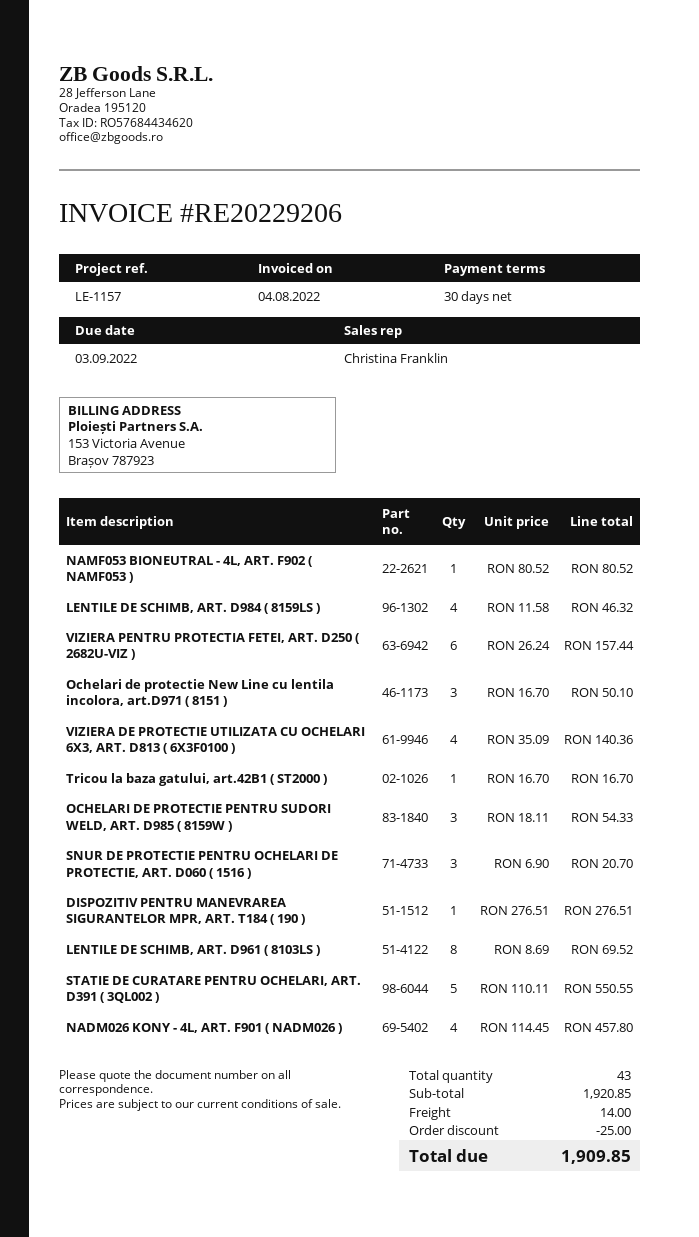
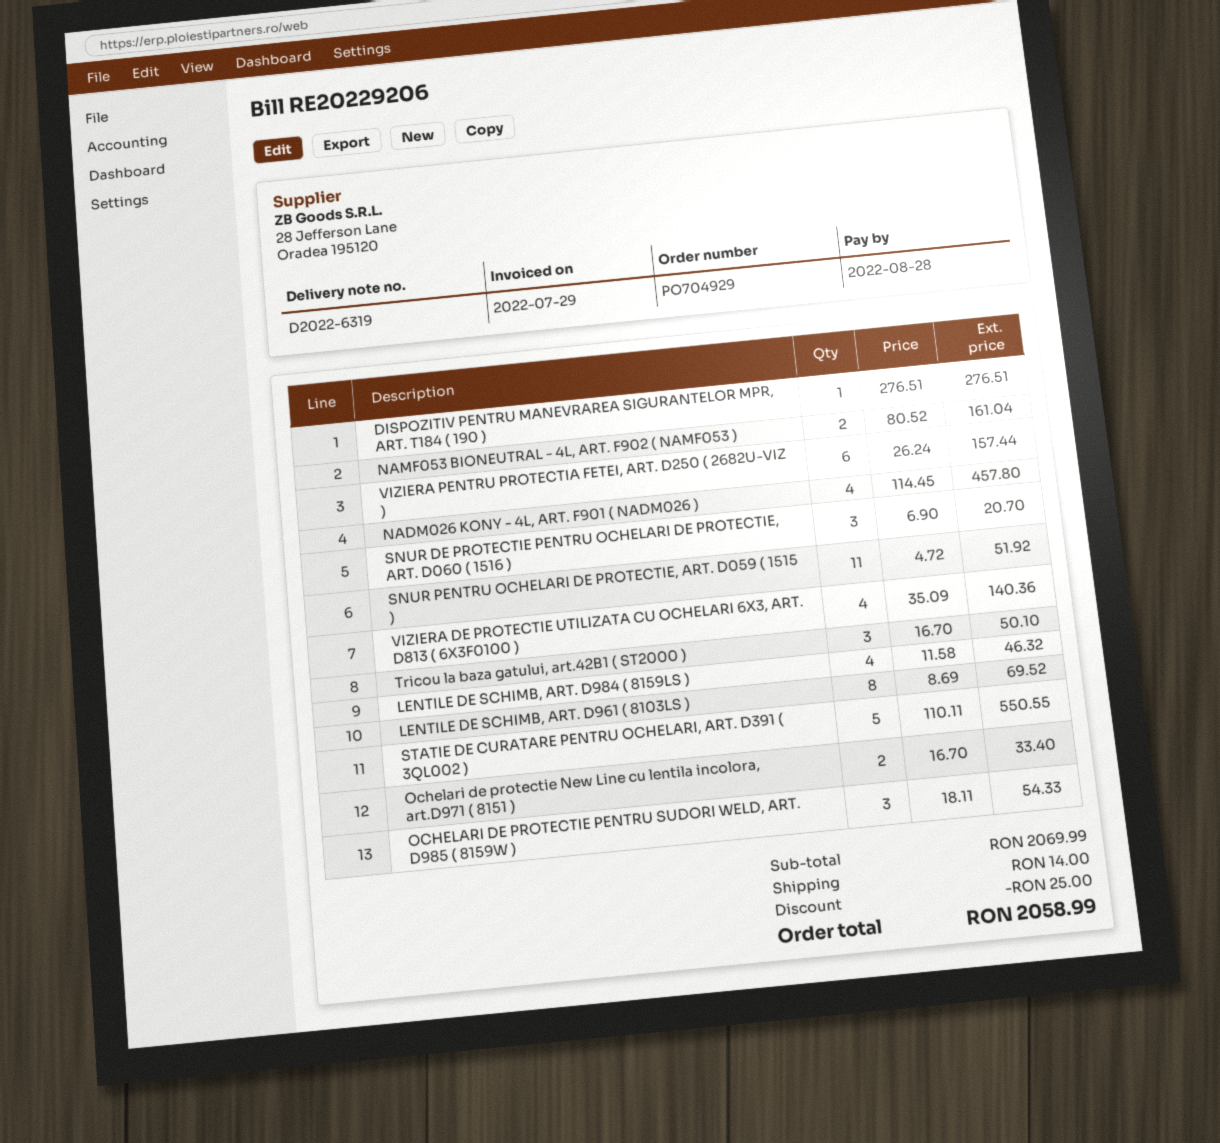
invoice date: 2022-08-04 -> 2022-07-29
due date: 2022-09-03 -> 2022-08-28
NAMF053 BIONEUTRAL - 4L, ART. F902 ( NAMF053 ): 1 x 80.52 = 80.52 -> 2 x 80.52 = 161.04
Ochelari de protectie New Line cu lentila incolora, art.D971 ( 8151 ): 3 x 16.70 = 50.10 -> 2 x 16.70 = 33.40
Tricou la baza gatului, art.42B1 ( ST2000 ): 1 x 16.70 = 16.70 -> 3 x 16.70 = 50.10
SNUR PENTRU OCHELARI DE PROTECTIE, ART. D059 ( 1515 ): none -> 11 x 4.72 = 51.92
subtotal: 1920.85 -> 2069.99
total: 1909.85 -> 2058.99

